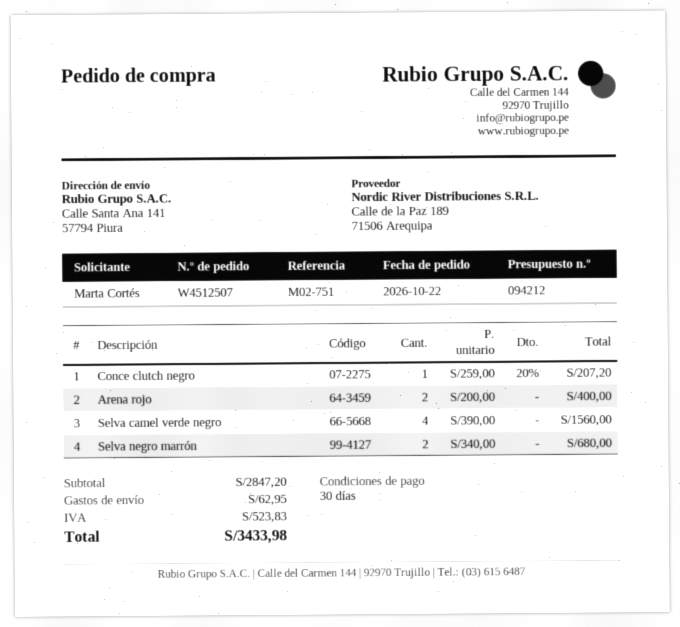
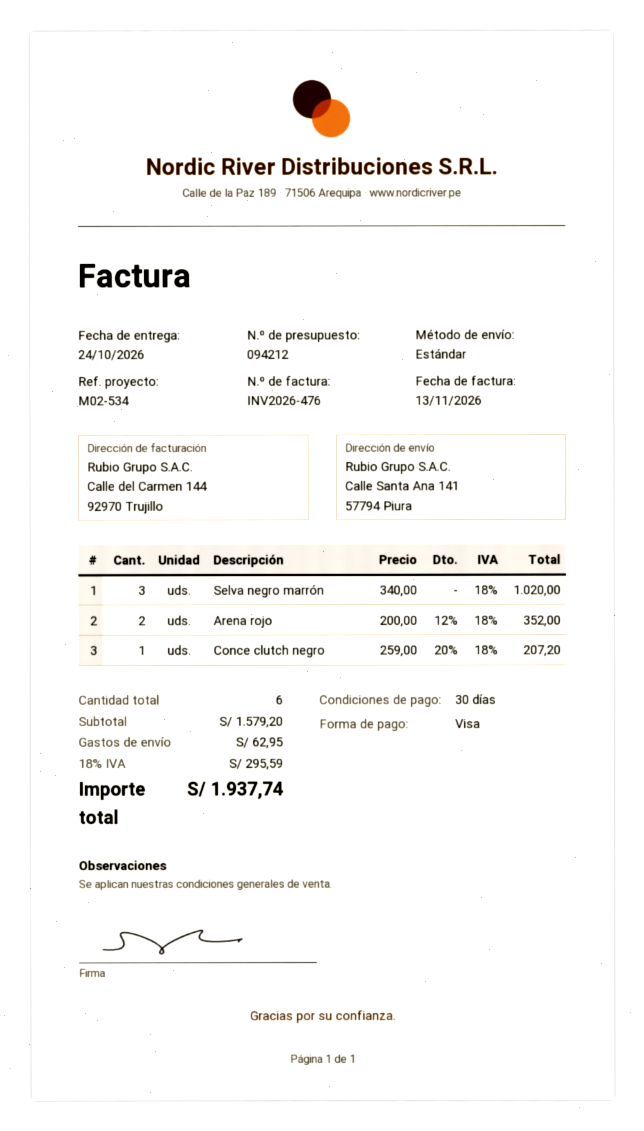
reference: M02-751 -> M02-534
Arena rojo: 2 x 200.00 = 400.00 -> 2 x 200.00 - 12% = 352.00
Selva camel verde negro: 4 x 390.00 = 1560.00 -> none
Selva negro marrón: 2 x 340.00 = 680.00 -> 3 x 340.00 = 1020.00
subtotal: 2847.20 -> 1579.20
tax: 523.83 -> 295.59
total: 3433.98 -> 1937.74

